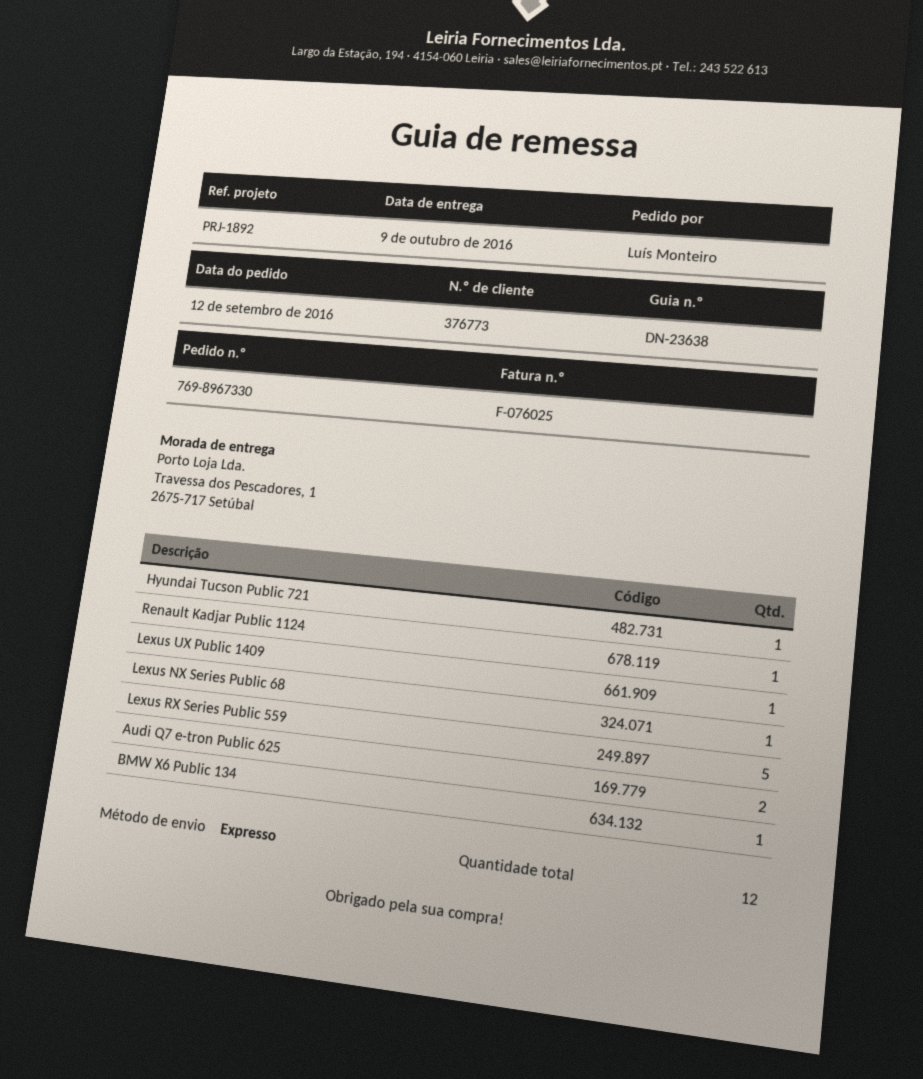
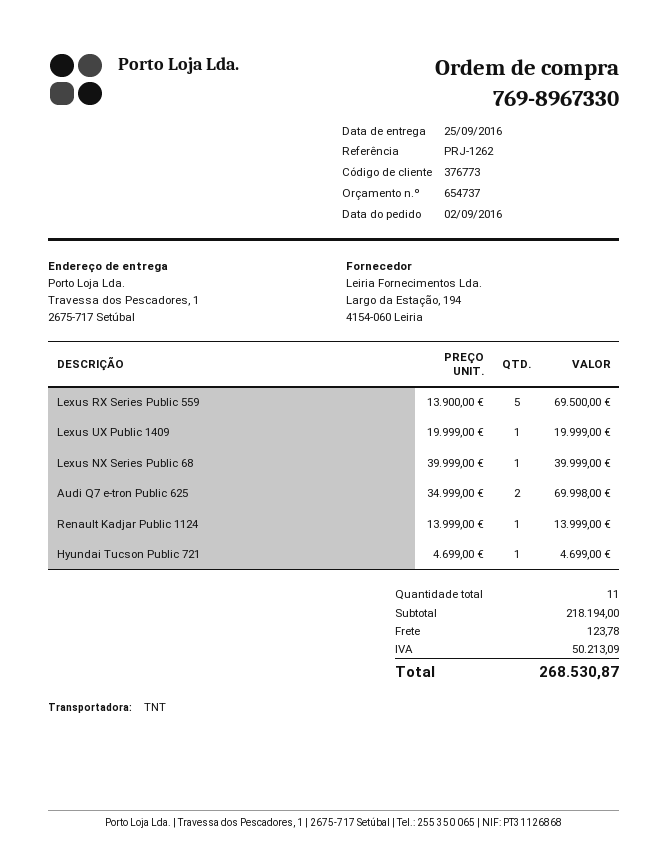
order date: 2016-09-12 -> 2016-09-02
delivery date: 2016-10-09 -> 2016-09-25
reference: PRJ-1892 -> PRJ-1262
shipping method: express -> TNT
BMW X6 Public 134: 1 -> none
total quantity: 12 -> 11

